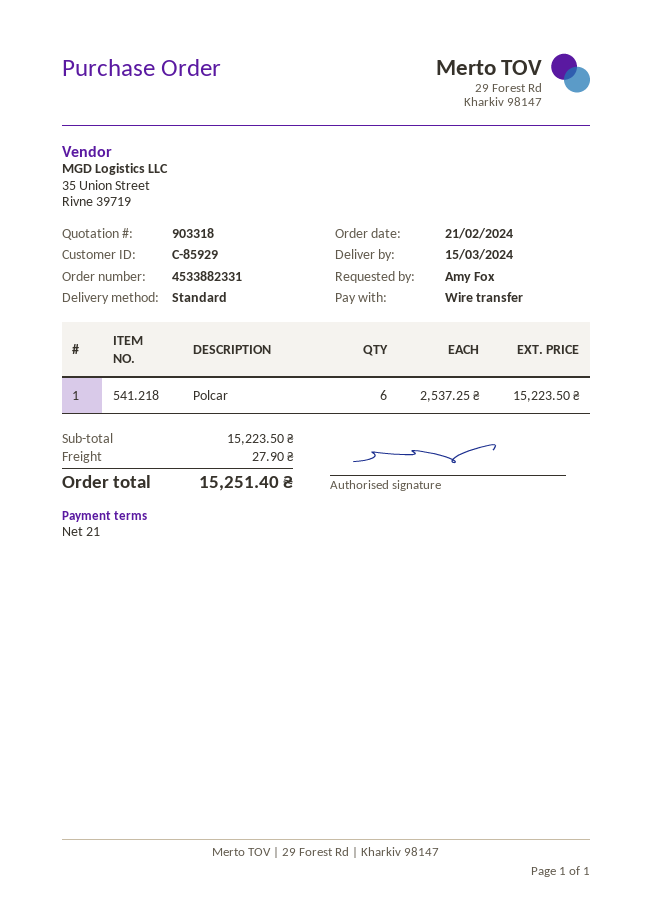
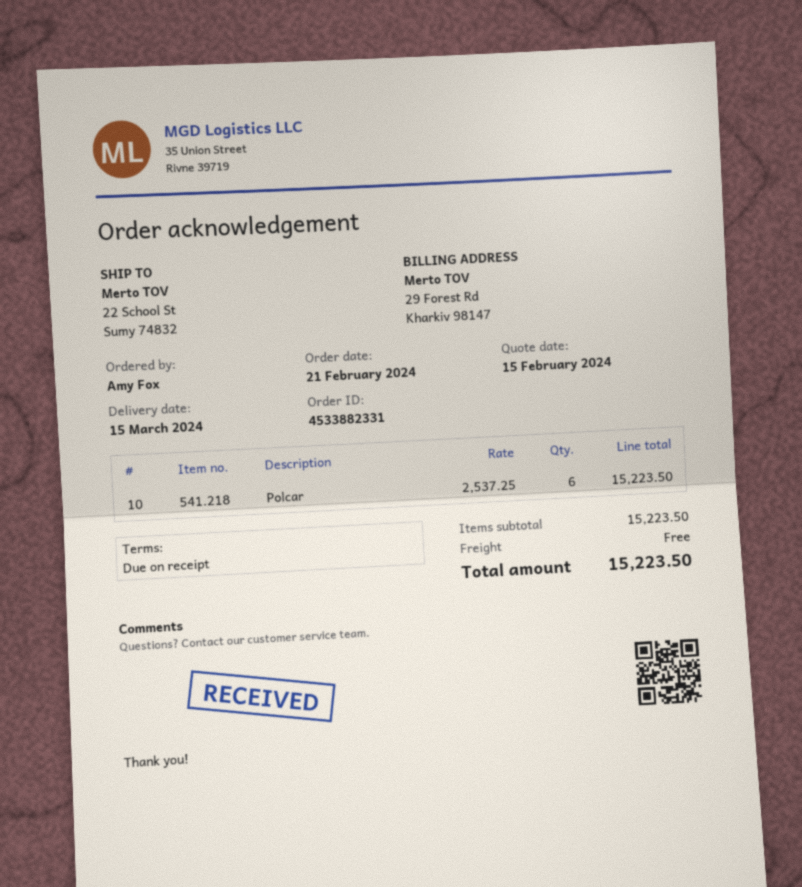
payment terms: 21 days -> on receipt
shipping: 27.90 -> 0.00
total: 15251.40 -> 15223.50

